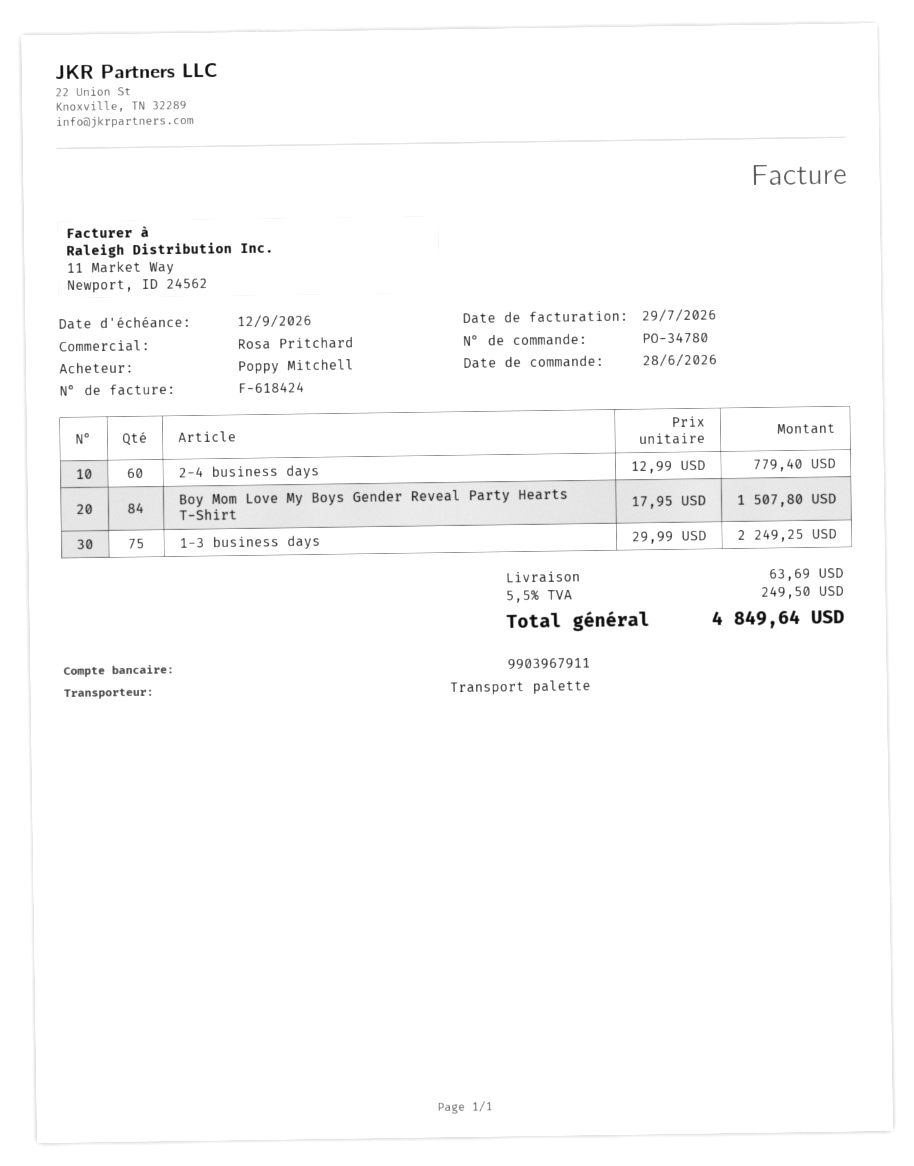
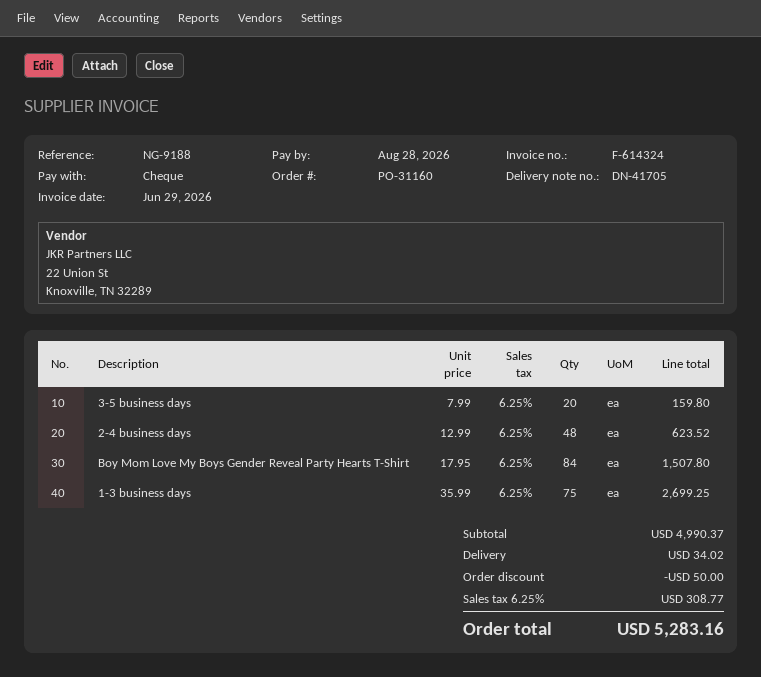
order number: PO-34780 -> PO-31160
invoice number: F-618424 -> F-614324
invoice date: 2026-07-29 -> 2026-06-29
due date: 2026-09-12 -> 2026-08-28
2-4 business days: 60 x 12.99 = 779.40 -> 48 x 12.99 = 623.52
1-3 business days: 75 x 29.99 = 2249.25 -> 75 x 35.99 = 2699.25
3-5 business days: none -> 20 x 7.99 = 159.80
discount: none -> 50.00
shipping: 63.69 -> 34.02
tax: 5.5% = 249.50 -> 6.25% = 308.77
total: 4849.64 -> 5283.16

